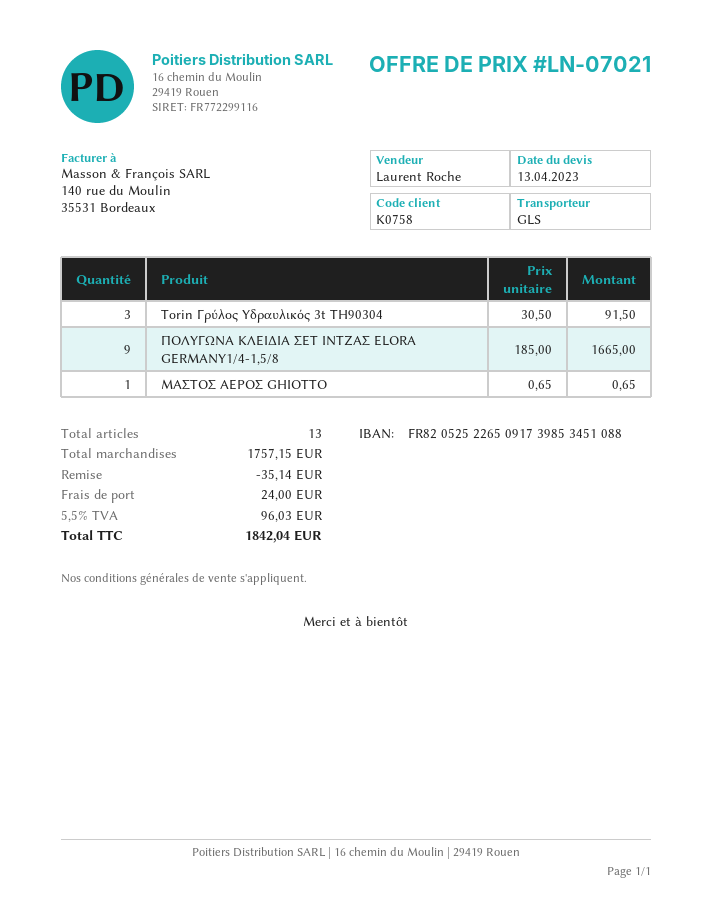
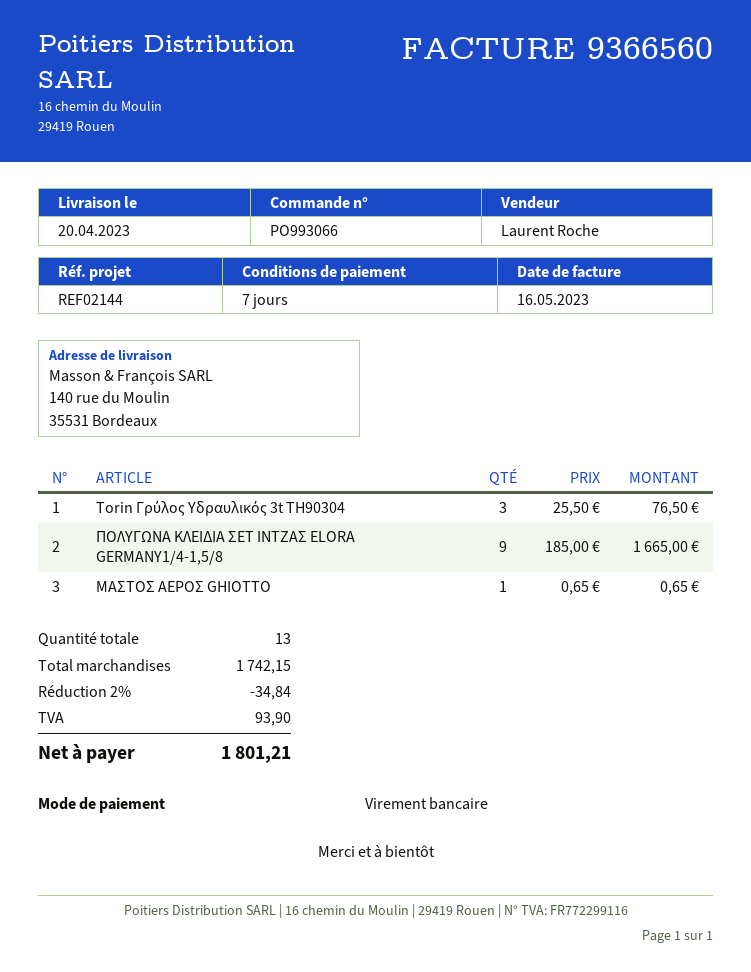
Torin Γρύλος Υδραυλικός 3t TH90304: 3 x 30.50 = 91.50 -> 3 x 25.50 = 76.50
subtotal: 1757.15 -> 1742.15
discount: 35.14 -> 34.84
shipping: 24.00 -> none
tax: 96.03 -> 93.90
total: 1842.04 -> 1801.21

